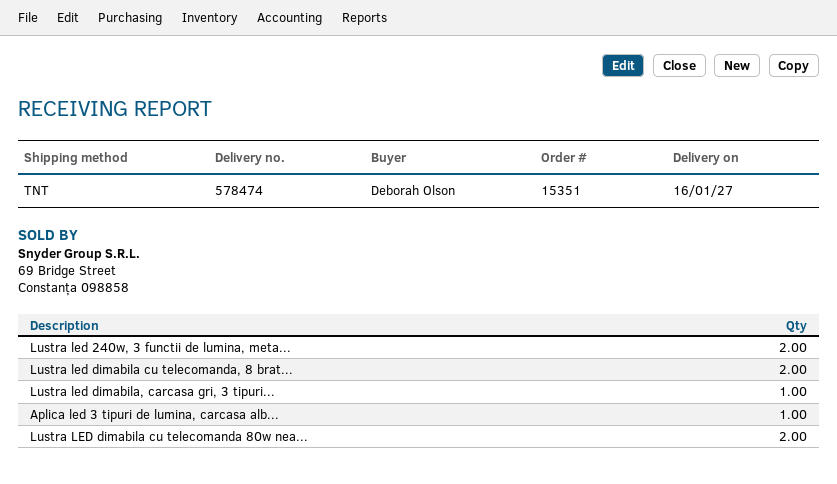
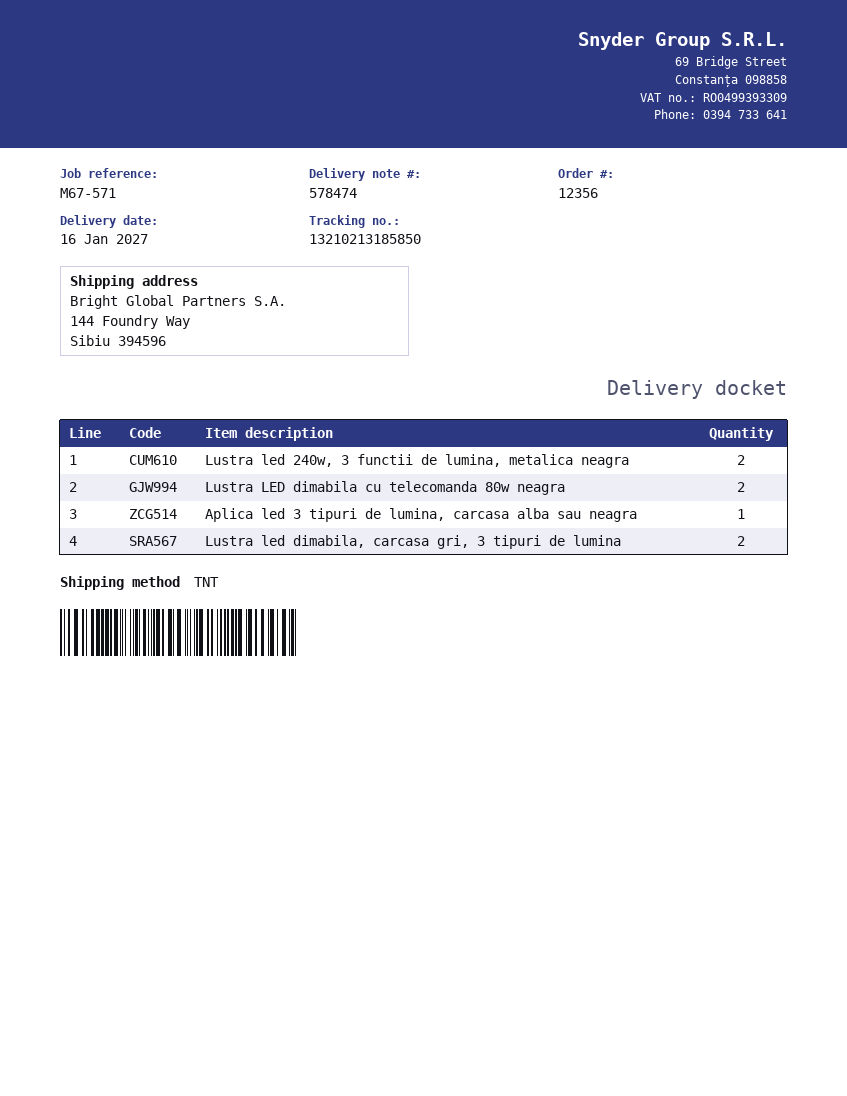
order number: 15351 -> 12356
Lustra led dimabila cu telecomanda, 8 brat...: 2 -> none
Lustra led dimabila, carcasa gri, 3 tipuri...: 1 -> 2

